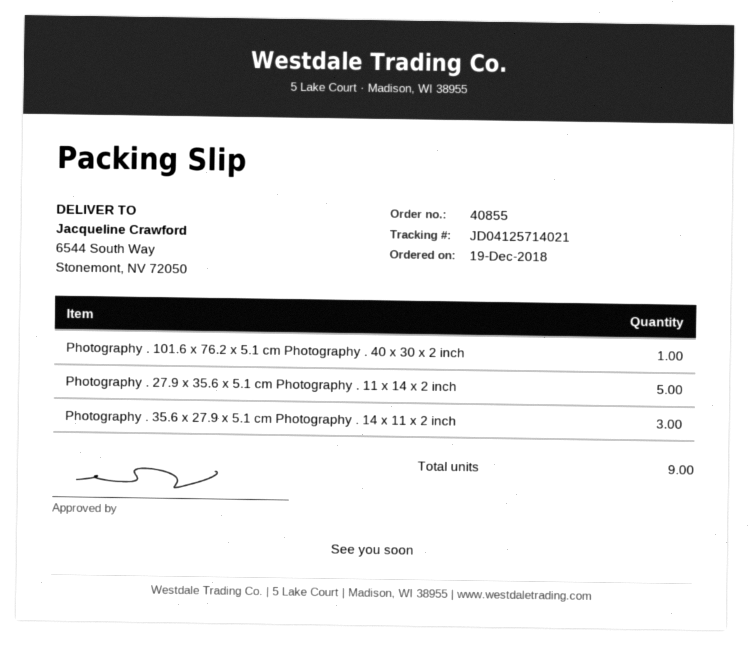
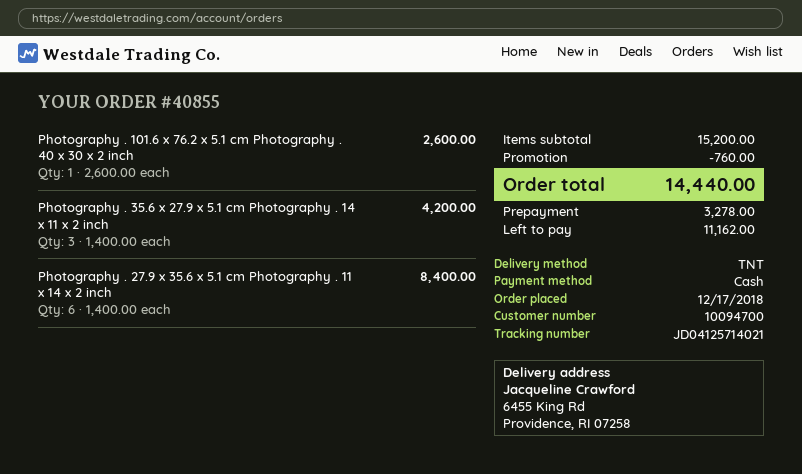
order date: 2018-12-19 -> 2018-12-17
ship to: 6544 South Way, Stonemont, NV 72050 -> 6455 King Rd, Providence, RI 07258
Photography . 27.9 x 35.6 x 5.1 cm Photography . 11 x 14 x 2 inch: 5 -> 6

